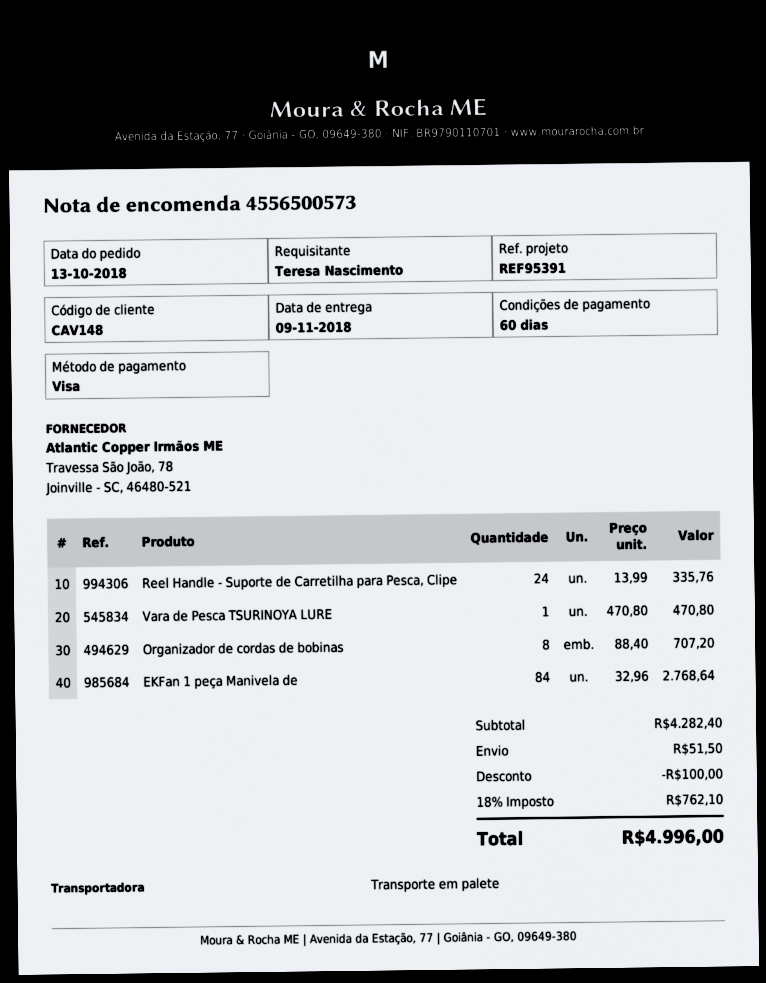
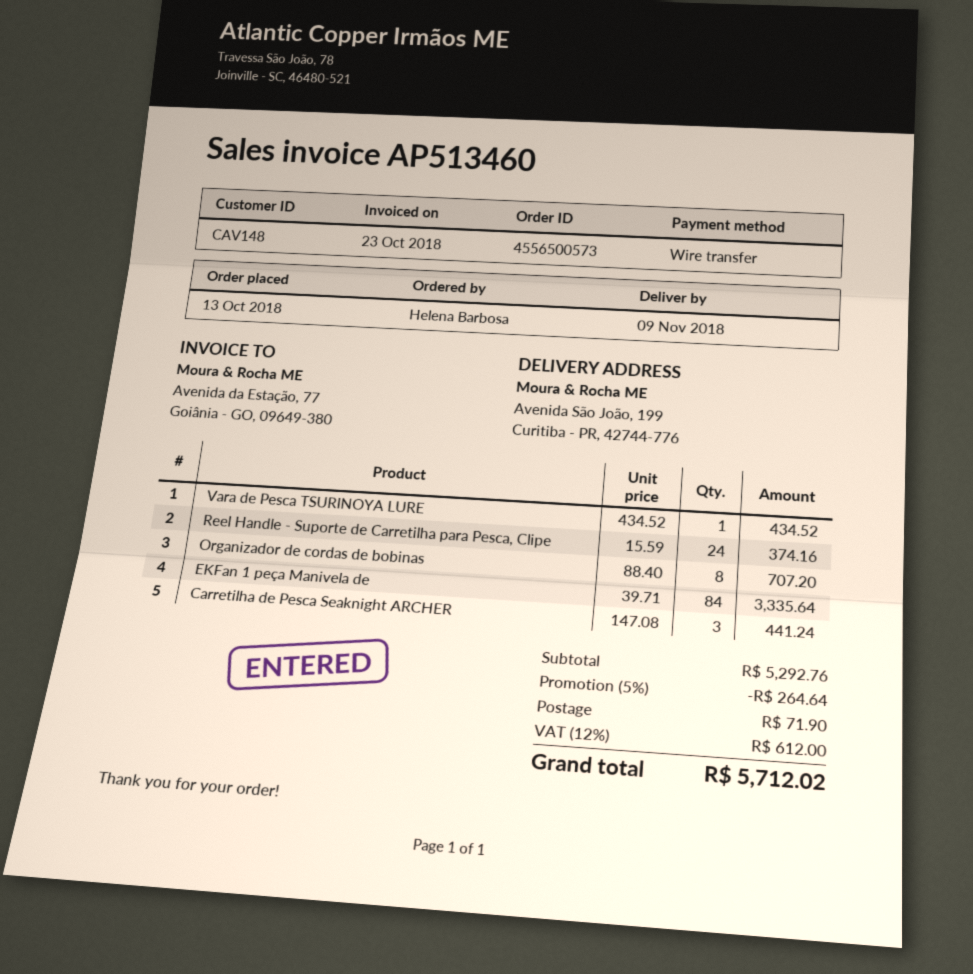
ordered by: Teresa Nascimento -> Helena Barbosa
payment method: Visa -> bank transfer
Reel Handle - Suporte de Carretilha para Pesca, Clipe: 24 x 13.99 = 335.76 -> 24 x 15.59 = 374.16
Vara de Pesca TSURINOYA LURE: 1 x 470.80 = 470.80 -> 1 x 434.52 = 434.52
EKFan 1 peça Manivela de: 84 x 32.96 = 2768.64 -> 84 x 39.71 = 3335.64
Carretilha de Pesca Seaknight ARCHER: none -> 3 x 147.08 = 441.24
subtotal: 4282.40 -> 5292.76
discount: 100.00 -> 264.64
shipping: 51.50 -> 71.90
tax: 18% = 762.10 -> 12% = 612.00
total: 4996.00 -> 5712.02

